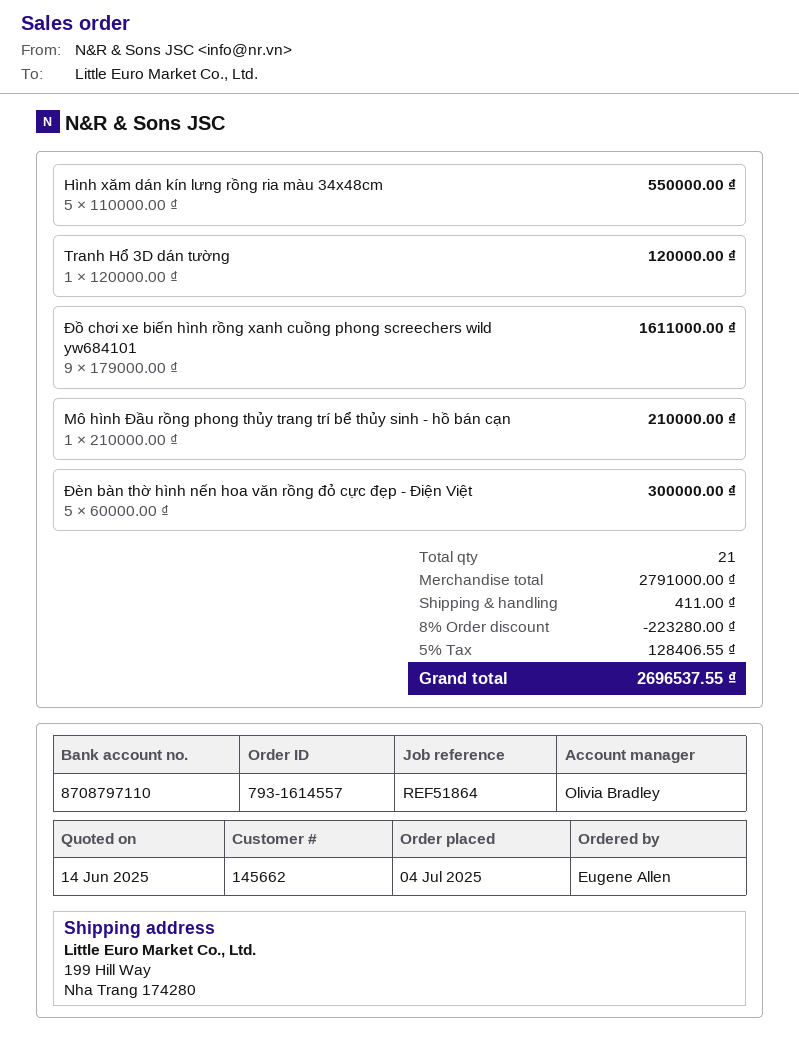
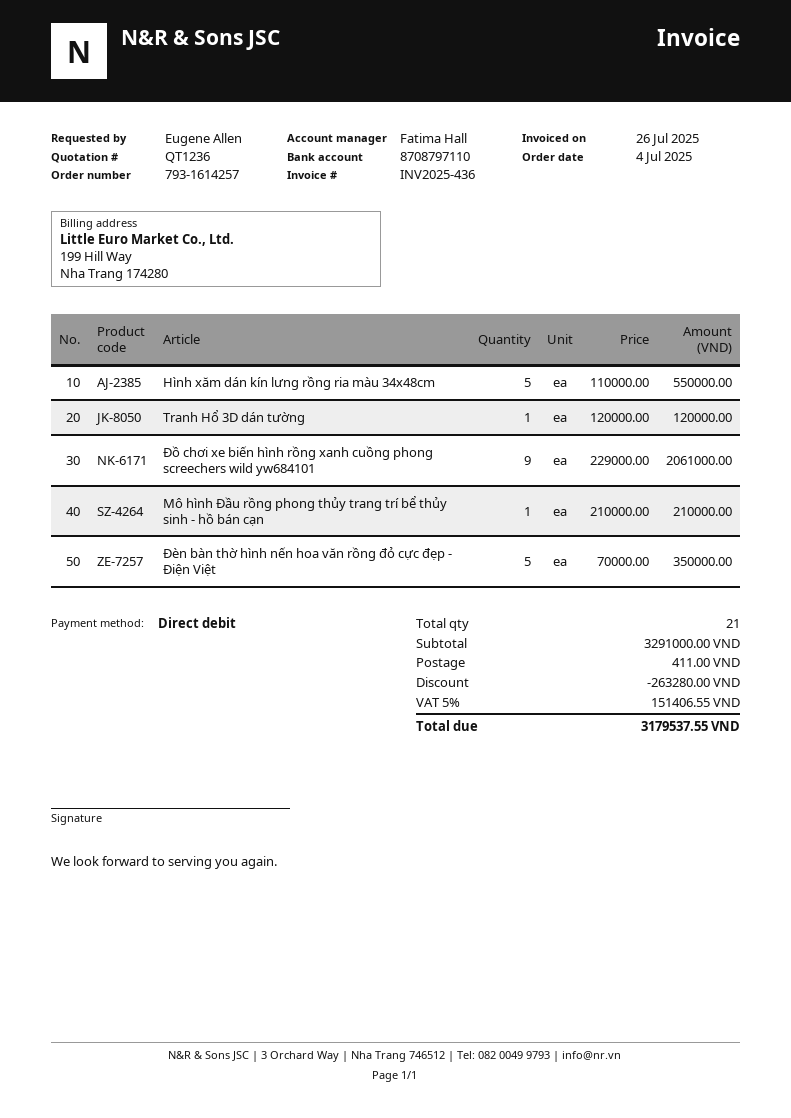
order number: 793-1614557 -> 793-1614257
sales rep: Olivia Bradley -> Fatima Hall
Đồ chơi xe biến hình rồng xanh cuồng phong screechers wild yw684101: 9 x 179000.00 = 1611000.00 -> 9 x 229000.00 = 2061000.00
Đèn bàn thờ hình nến hoa văn rồng đỏ cực đẹp - Điện Việt: 5 x 60000.00 = 300000.00 -> 5 x 70000.00 = 350000.00
subtotal: 2791000.00 -> 3291000.00
discount: 223280.00 -> 263280.00
tax: 5% = 128406.55 -> 5% = 151406.55
total: 2696537.55 -> 3179537.55

